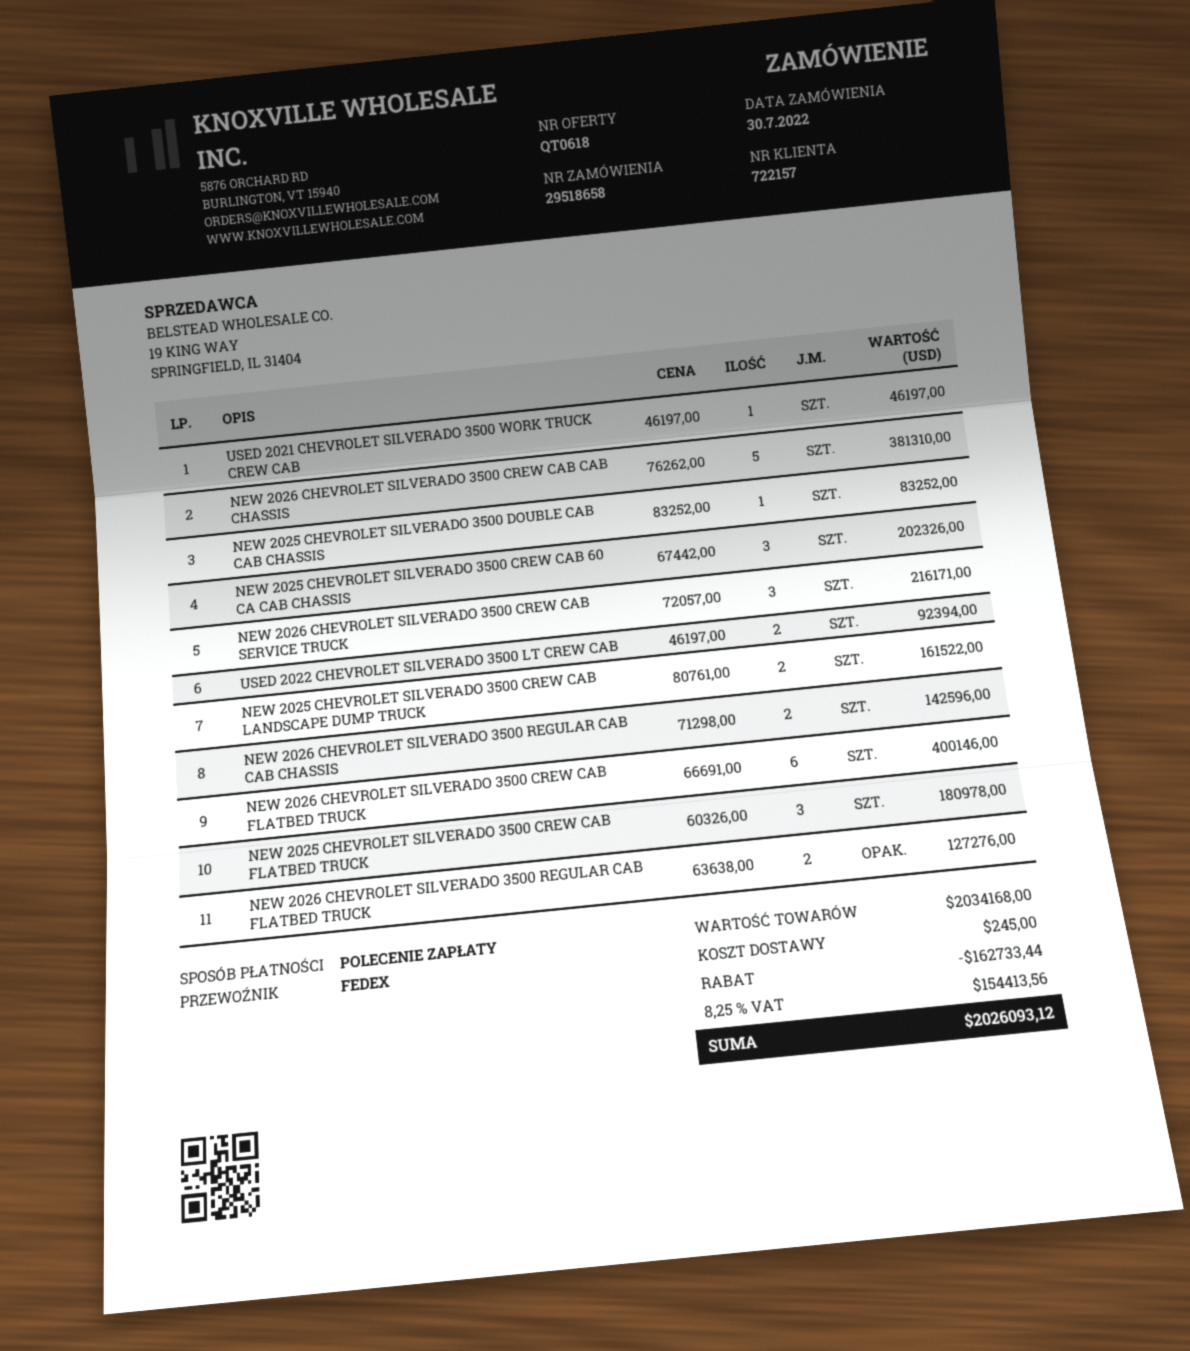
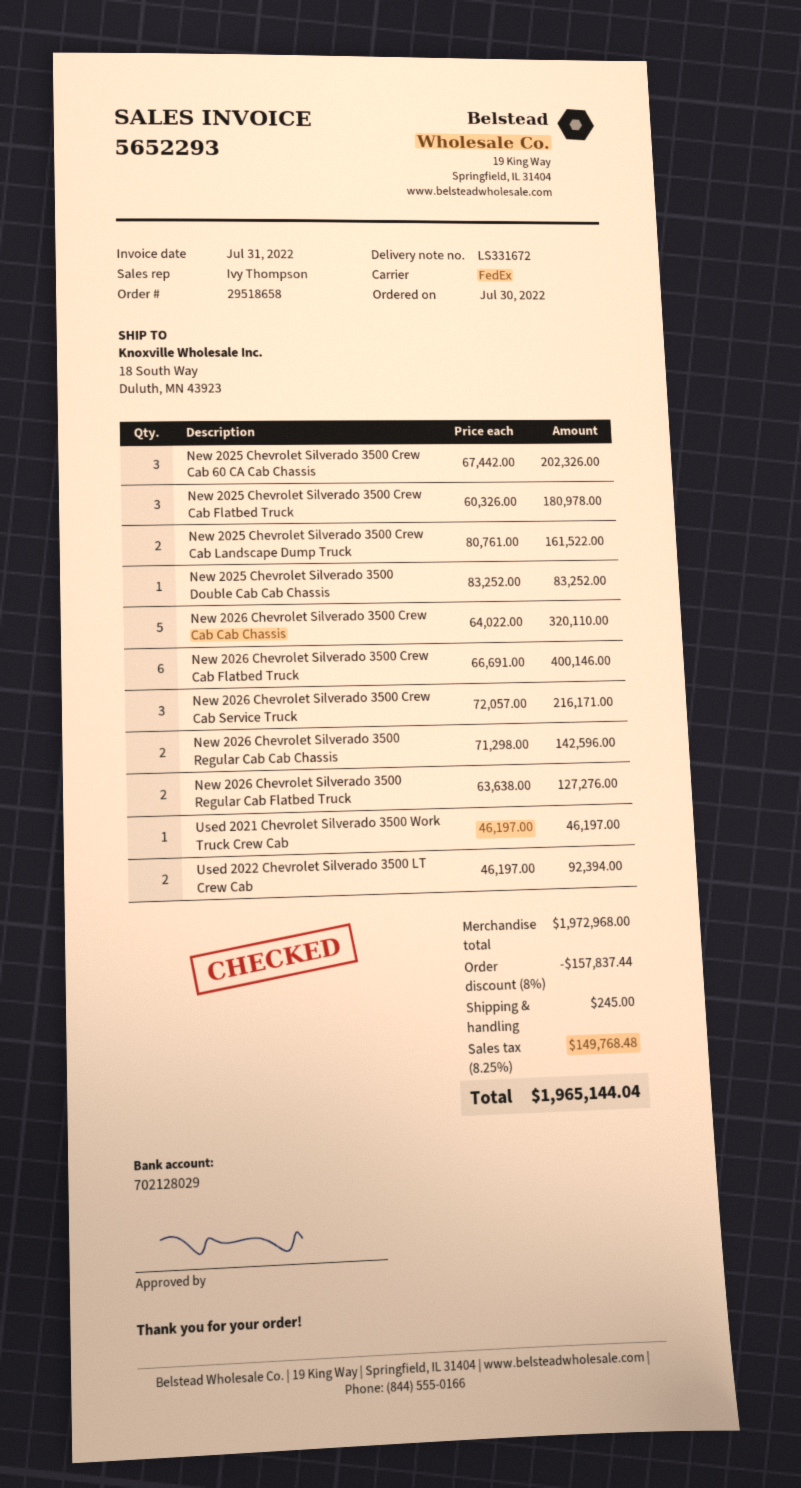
NEW 2026 CHEVROLET SILVERADO 3500 CREW CAB CAB CHASSIS: 5 x 76262.00 = 381310.00 -> 5 x 64022.00 = 320110.00
subtotal: 2034168.00 -> 1972968.00
discount: 162733.44 -> 157837.44
tax: 8.25% = 154413.56 -> 8.25% = 149768.48
total: 2026093.12 -> 1965144.04

